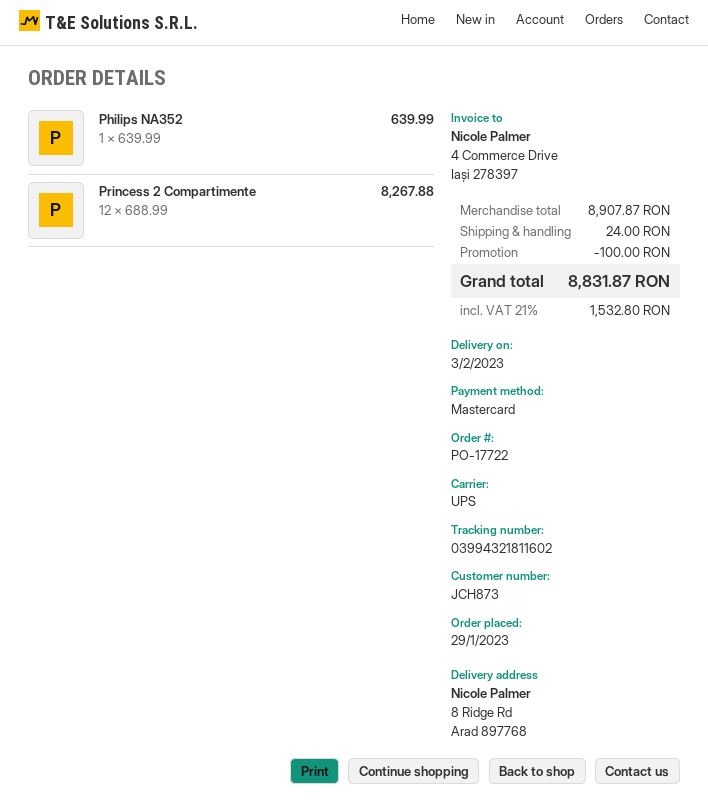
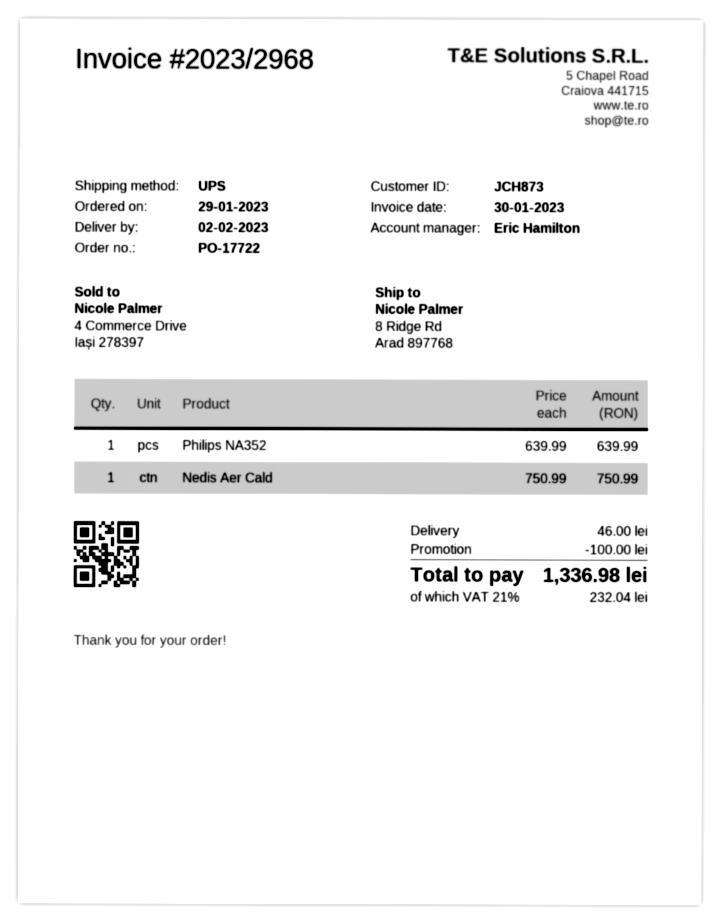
delivery date: 2023-02-03 -> 2023-02-02
Princess 2 Compartimente: 12 x 688.99 = 8267.88 -> none
Nedis Aer Cald: none -> 1 x 750.99 = 750.99
shipping: 24.00 -> 46.00
tax: 21% = 1532.80 -> 21% = 232.04
total: 8831.87 -> 1336.98

